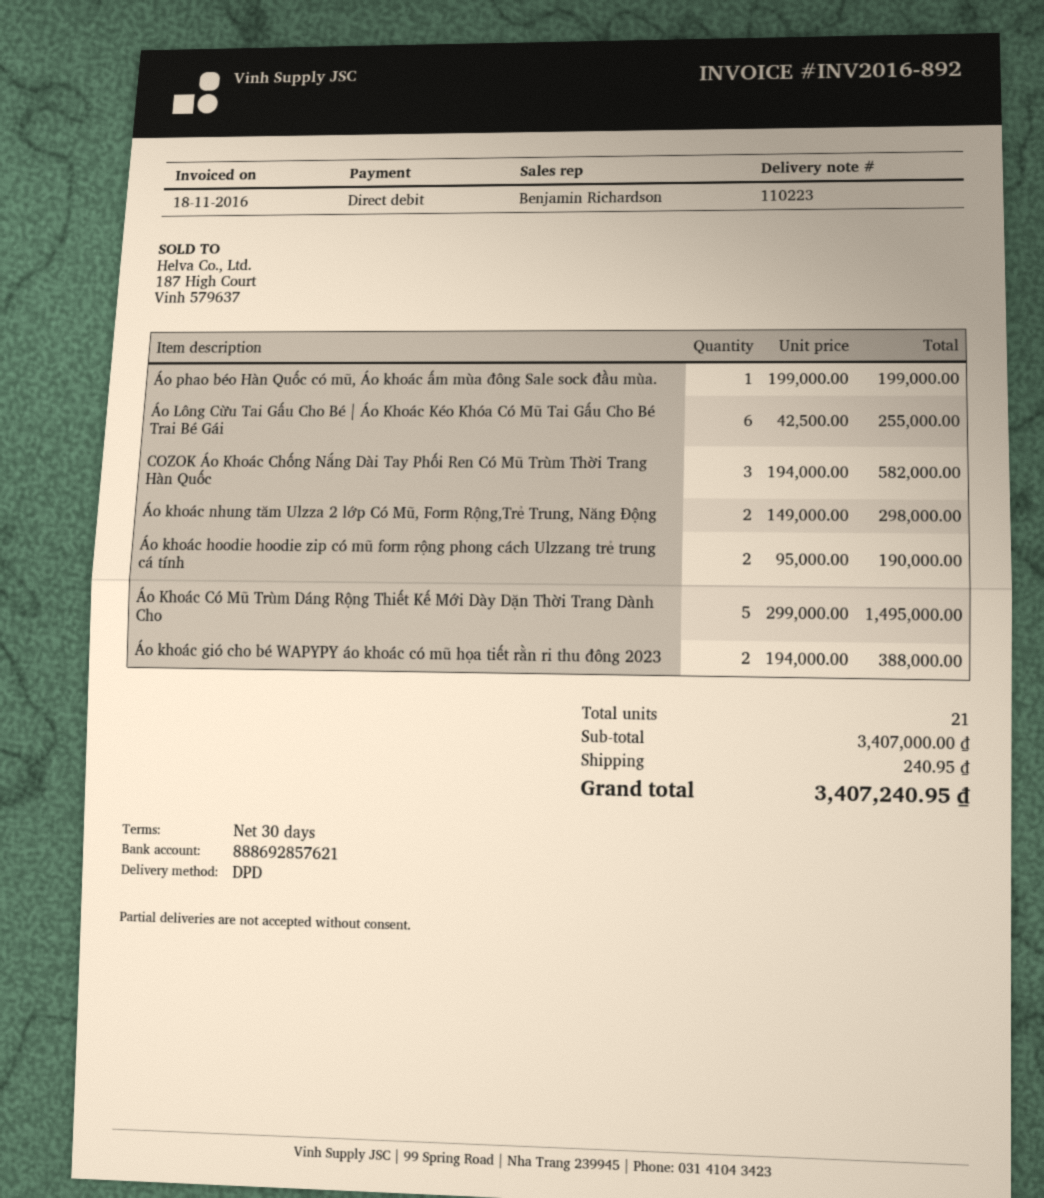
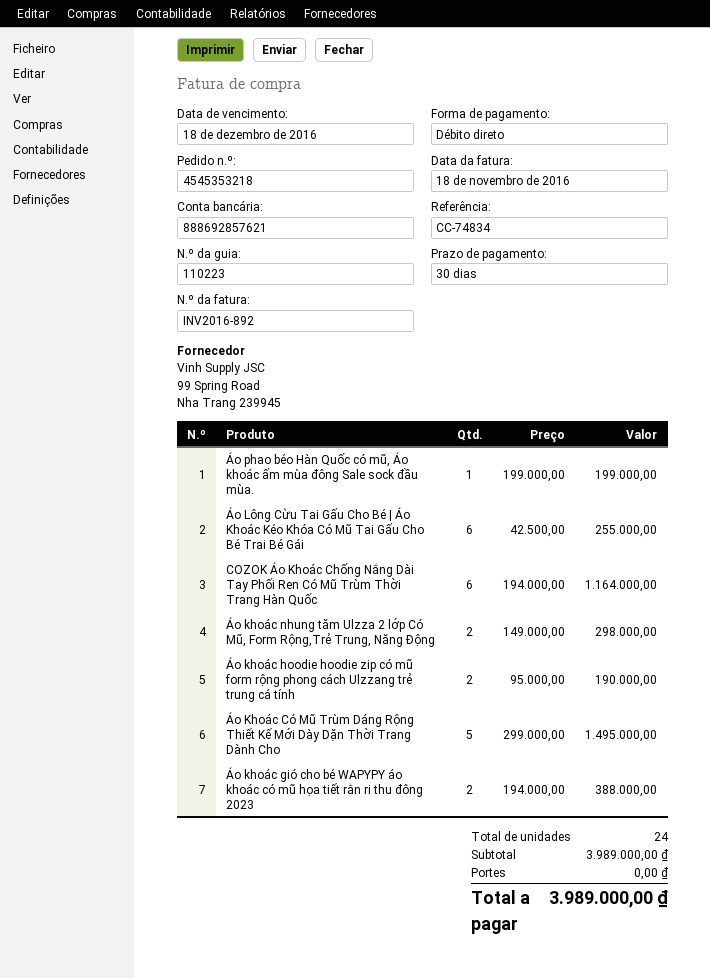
COZOK Áo Khoác Chống Nắng Dài Tay Phối Ren Có Mũ Trùm Thời Trang Hàn Quốc: 3 x 194000.00 = 582000.00 -> 6 x 194000.00 = 1164000.00
total quantity: 21 -> 24
subtotal: 3407000.00 -> 3989000.00
shipping: 240.95 -> 0.00
total: 3407240.95 -> 3989000.00

